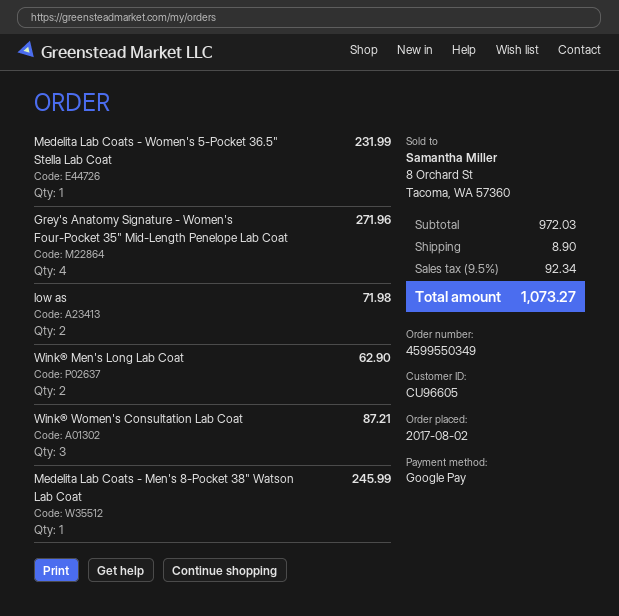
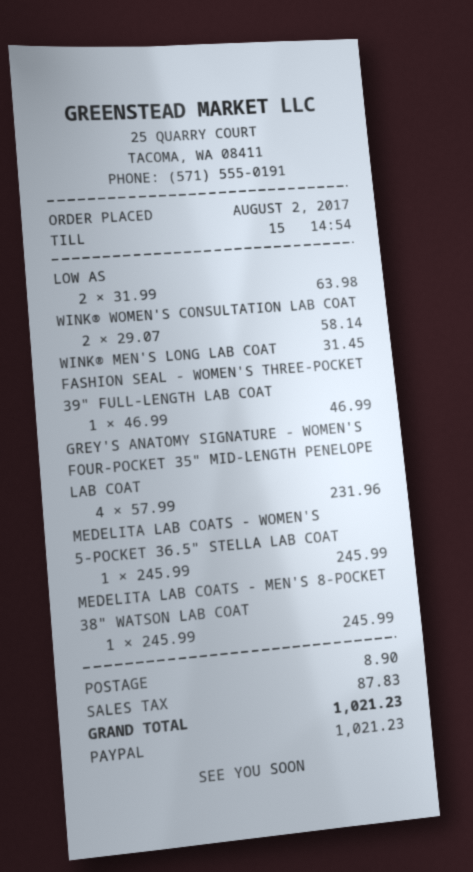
payment method: Google Pay -> PayPal
Medelita Lab Coats - Women's 5-Pocket 36.5" Stella Lab Coat: 1 for 231.99 -> 1 for 245.99
Grey's Anatomy Signature - Women's Four-Pocket 35" Mid-Length Penelope Lab Coat: 4 for 271.96 -> 4 for 231.96
low as: 2 for 71.98 -> 2 for 63.98
Wink® Men's Long Lab Coat: 2 for 62.90 -> 1 for 31.45
Wink® Women's Consultation Lab Coat: 3 for 87.21 -> 2 for 58.14
FASHION SEAL - WOMEN'S THREE-POCKET 39" FULL-LENGTH LAB COAT: none -> 1 for 46.99
tax: 92.34 -> 87.83
total: 1073.27 -> 1021.23

